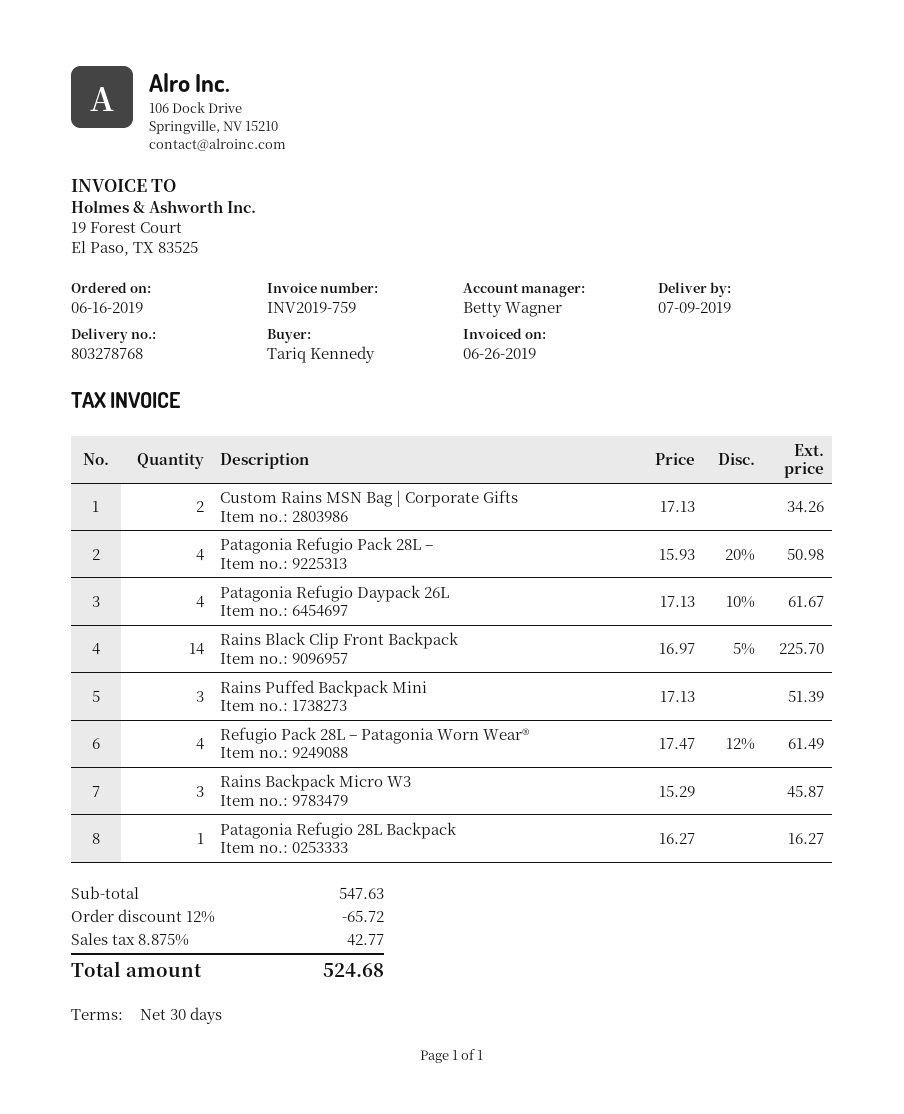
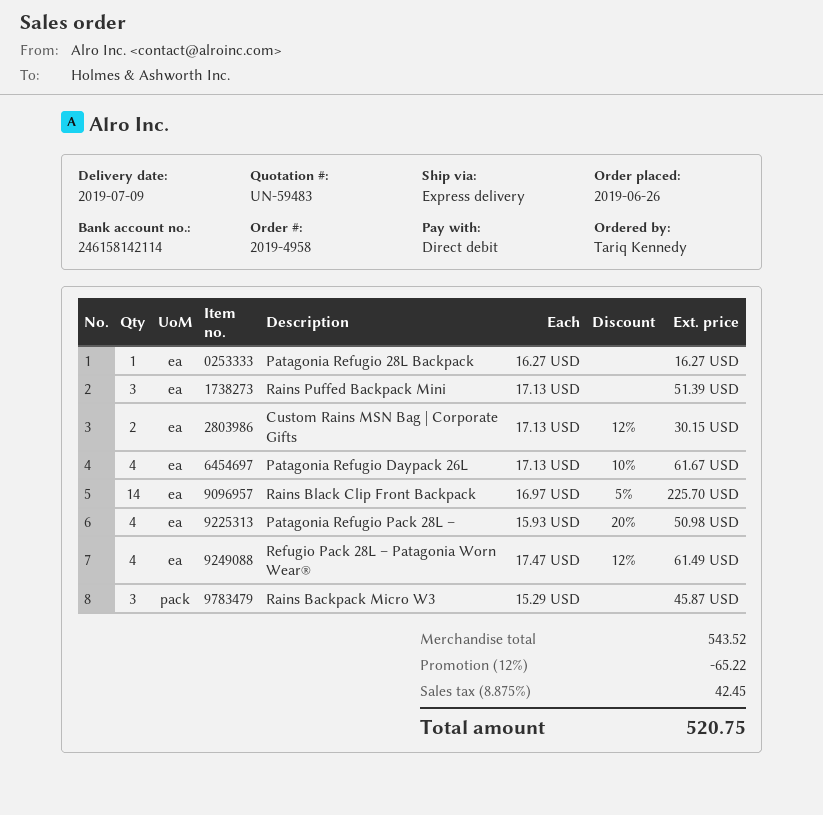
order date: 2019-06-16 -> 2019-06-26
Custom Rains MSN Bag | Corporate Gifts: 2 x 17.13 = 34.26 -> 2 x 17.13 - 12% = 30.15
subtotal: 547.63 -> 543.52
discount: 12% = 65.72 -> 12% = 65.22
tax: 8.875% = 42.77 -> 8.875% = 42.45
total: 524.68 -> 520.75

